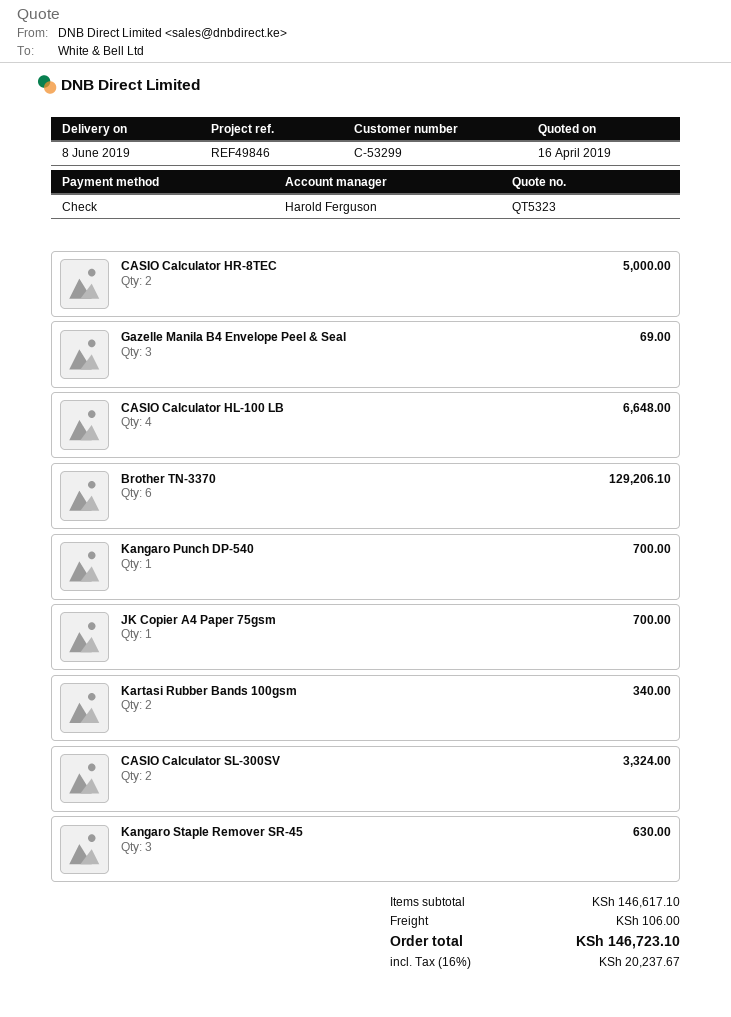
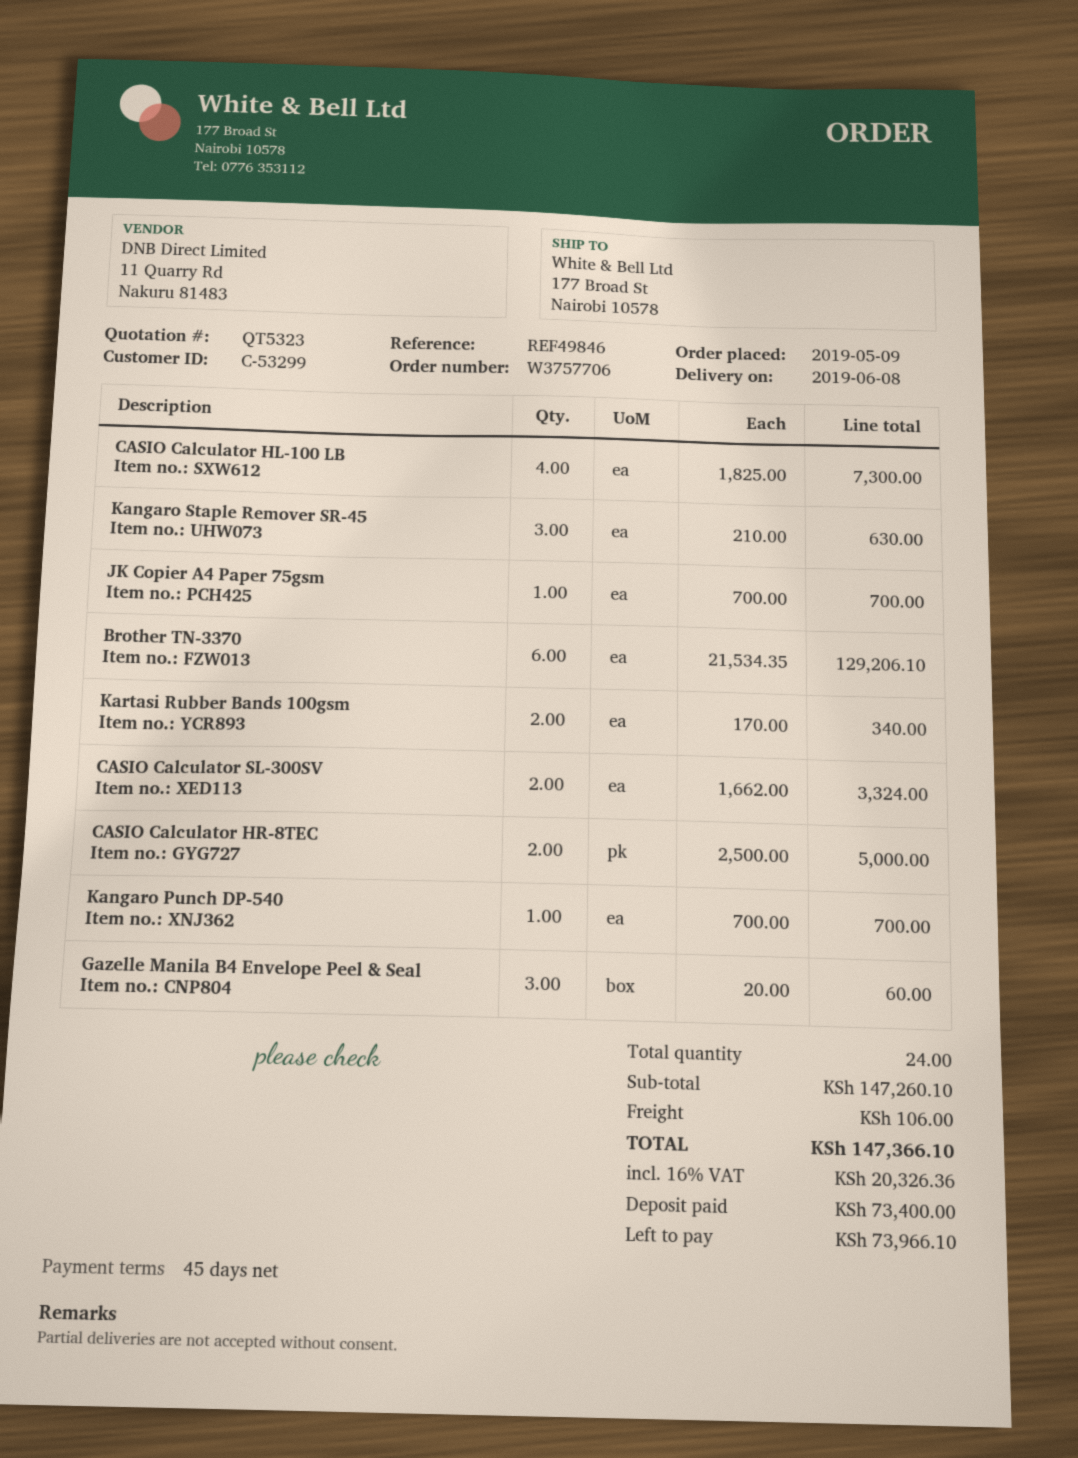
Gazelle Manila B4 Envelope Peel & Seal: 3 for 69.00 -> 3 for 60.00
CASIO Calculator HL-100 LB: 4 for 6648.00 -> 4 for 7300.00
subtotal: 146617.10 -> 147260.10
tax: 16% = 20237.67 -> 16% = 20326.36
total: 146723.10 -> 147366.10

